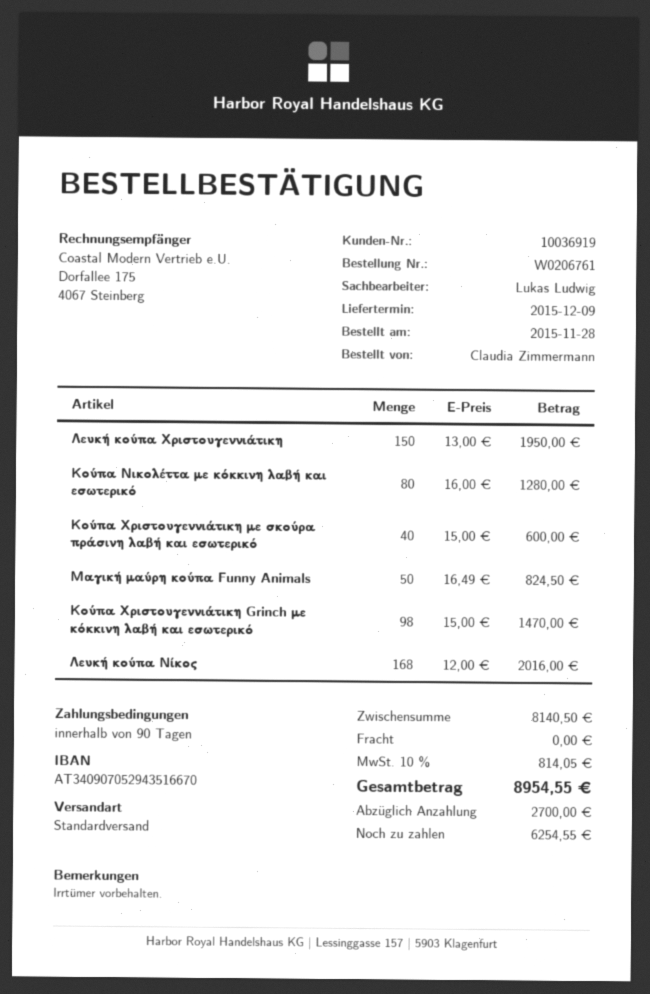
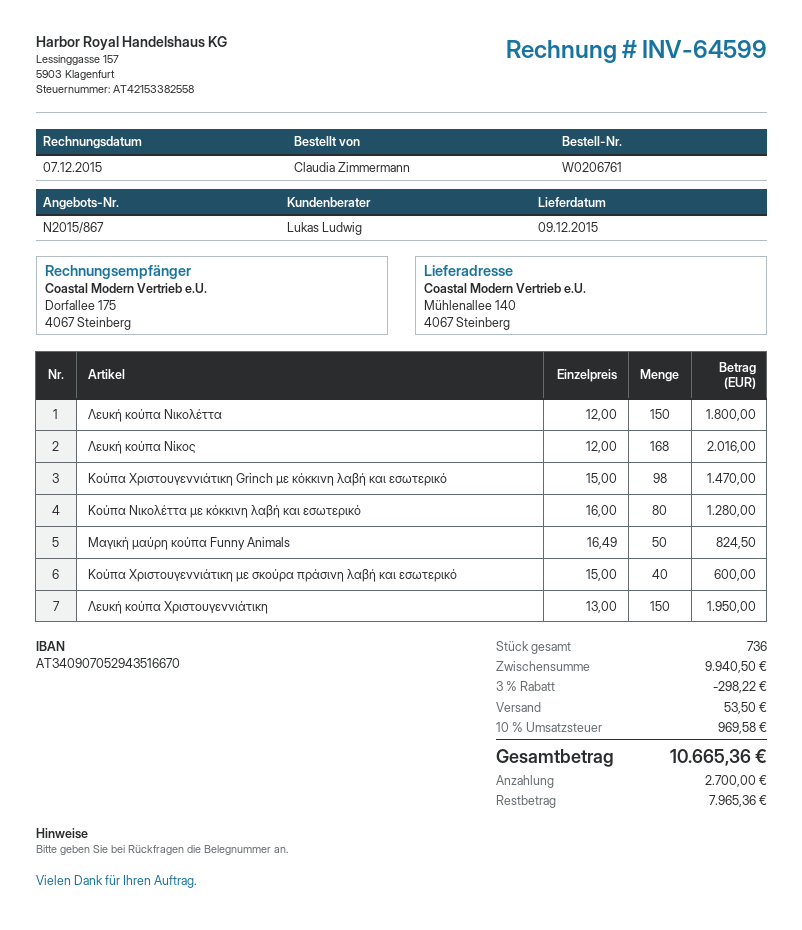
Λευκή κούπα Νικολέττα: none -> 150 x 12.00 = 1800.00
subtotal: 8140.50 -> 9940.50
discount: none -> 3% = 298.22
shipping: 0.00 -> 53.50
tax: 10% = 814.05 -> 10% = 969.58
total: 8954.55 -> 10665.36
balance: 6254.55 -> 7965.36

